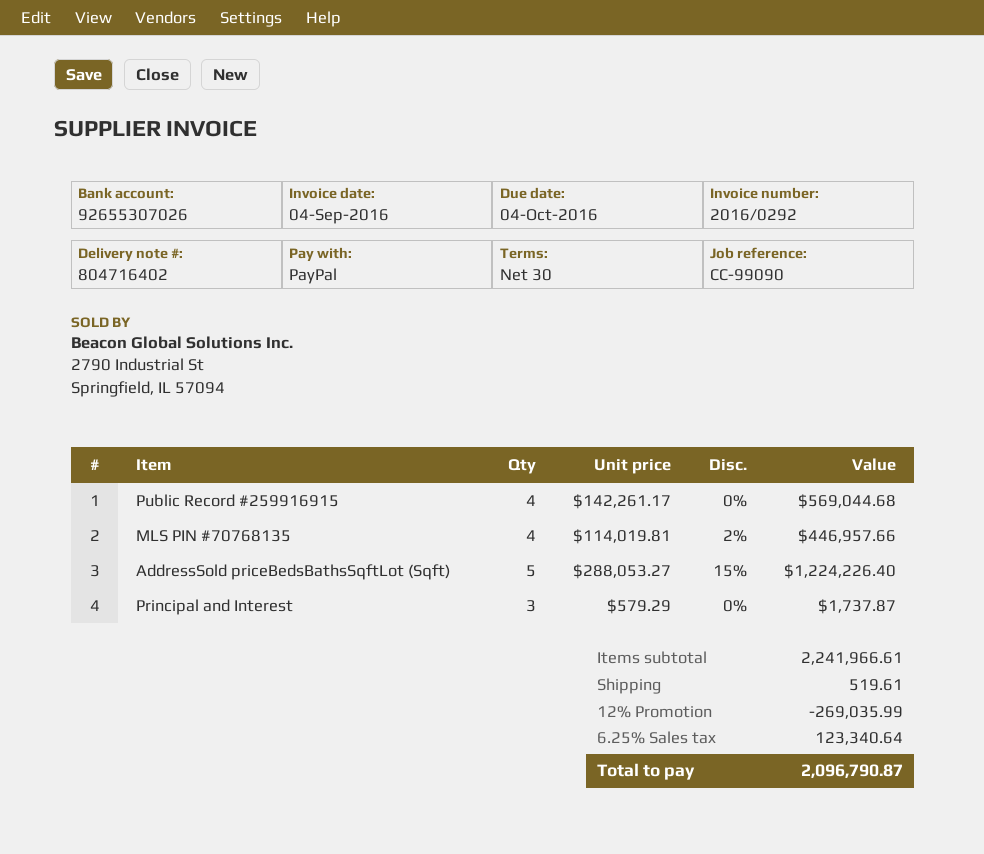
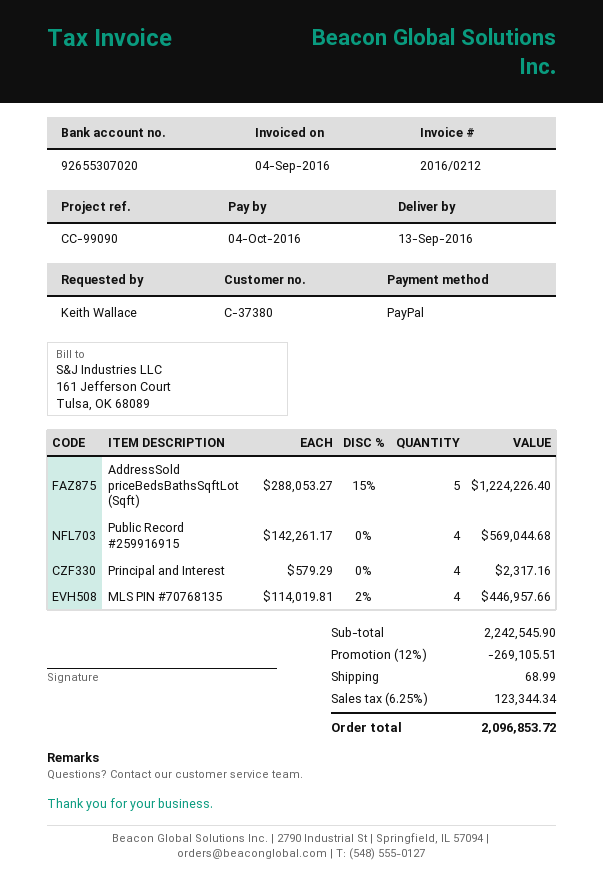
invoice number: 2016/0292 -> 2016/0212
bank account: 92655307026 -> 92655307020
Principal and Interest: 3 x 579.29 = 1737.87 -> 4 x 579.29 = 2317.16
subtotal: 2241966.61 -> 2242545.90
discount: 12% = 269035.99 -> 12% = 269105.51
shipping: 519.61 -> 68.99
tax: 6.25% = 123340.64 -> 6.25% = 123344.34
total: 2096790.87 -> 2096853.72

